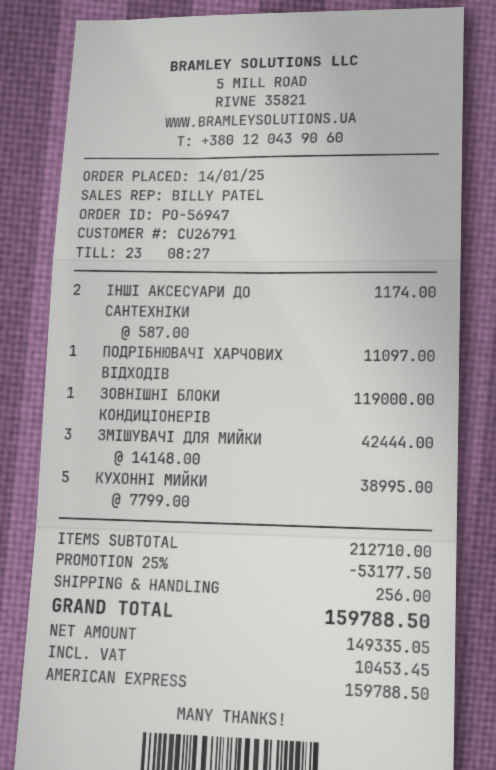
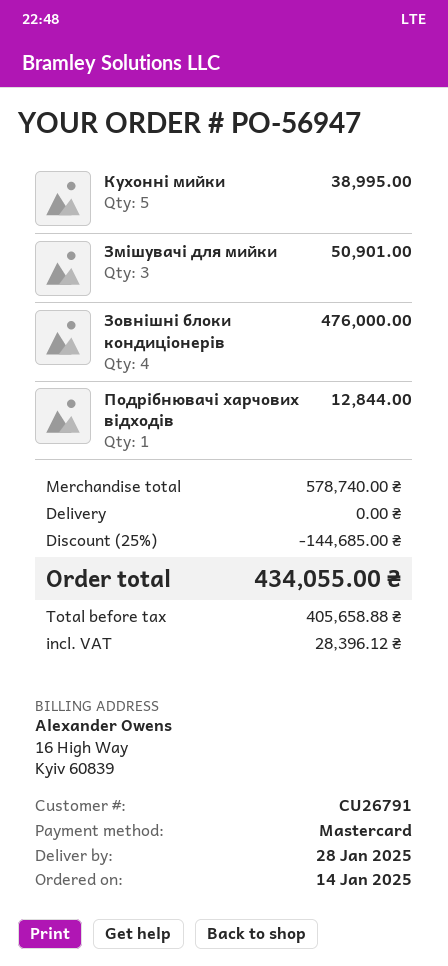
payment method: American Express -> Mastercard
ІНШІ АКСЕСУАРИ ДО САНТЕХНІКИ: 2 for 1174.00 -> none
ПОДРІБНЮВАЧІ ХАРЧОВИХ ВІДХОДІВ: 1 for 11097.00 -> 1 for 12844.00
ЗОВНІШНІ БЛОКИ КОНДИЦІОНЕРІВ: 1 for 119000.00 -> 4 for 476000.00
ЗМІШУВАЧІ ДЛЯ МИЙКИ: 3 for 42444.00 -> 3 for 50901.00
subtotal: 212710.00 -> 578740.00
discount: 25% = 53177.50 -> 25% = 144685.00
shipping: 256.00 -> 0.00
net: 149335.05 -> 405658.88
tax: 10453.45 -> 28396.12
total: 159788.50 -> 434055.00

